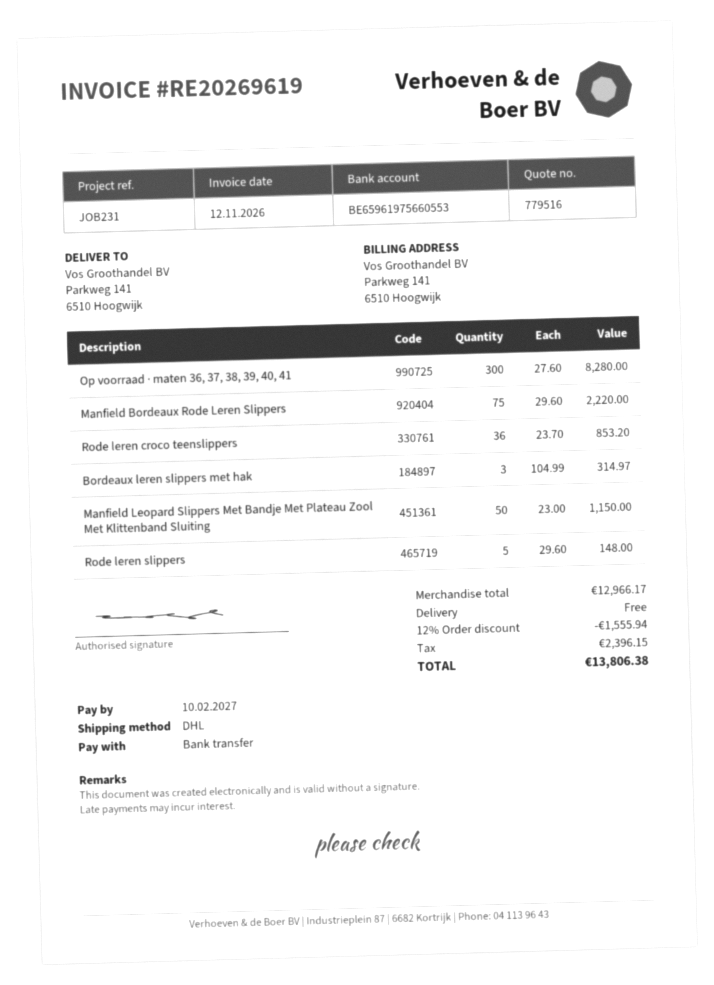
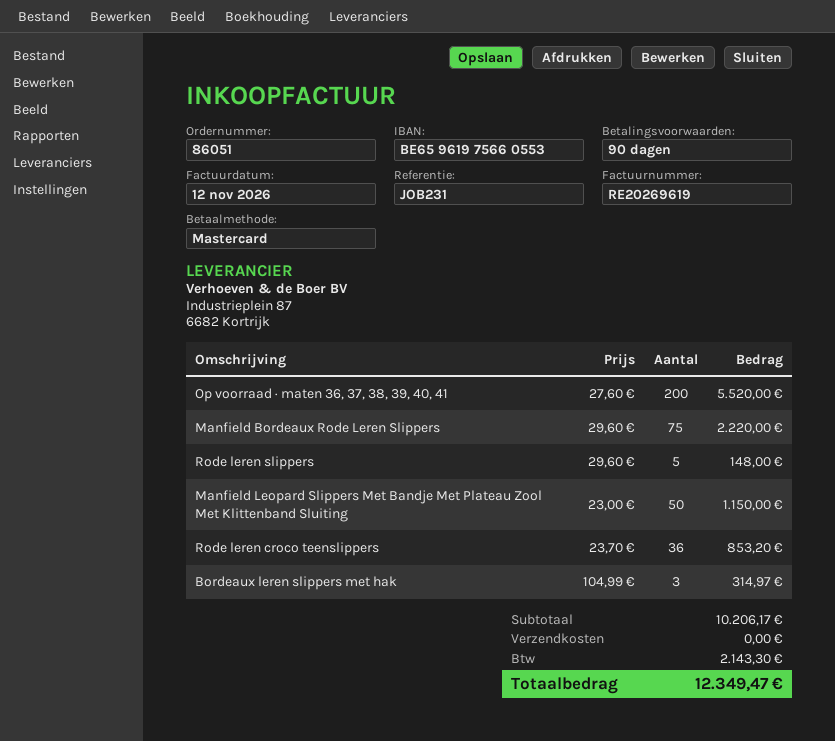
payment method: bank transfer -> Mastercard
Op voorraad · maten 36, 37, 38, 39, 40, 41: 300 x 27.60 = 8280.00 -> 200 x 27.60 = 5520.00
subtotal: 12966.17 -> 10206.17
discount: 12% = 1555.94 -> none
tax: 2396.15 -> 2143.30
total: 13806.38 -> 12349.47

